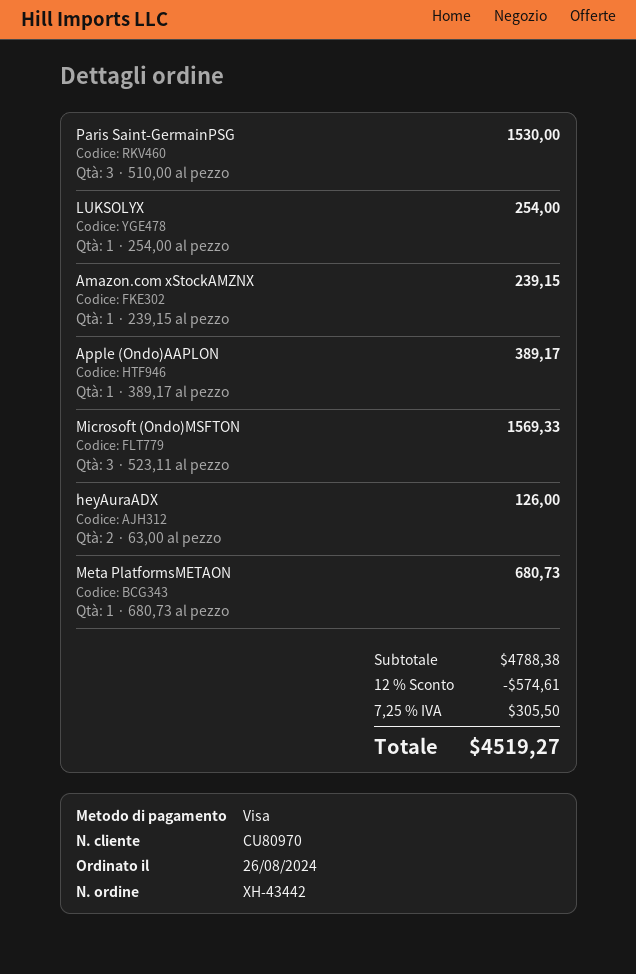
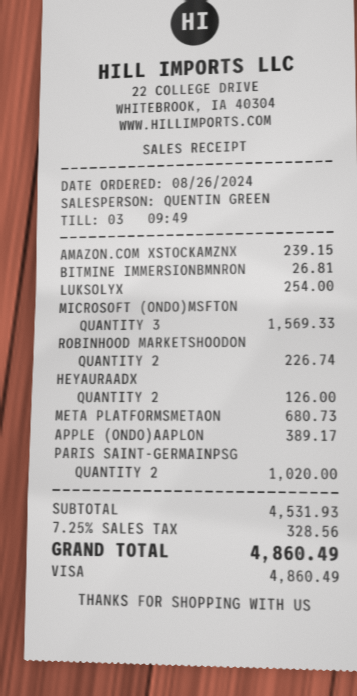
Paris Saint-GermainPSG: 3 for 1530.00 -> 2 for 1020.00
BITMINE IMMERSIONBMNRON: none -> 1 for 26.81
ROBINHOOD MARKETSHOODON: none -> 2 for 226.74
subtotal: 4788.38 -> 4531.93
discount: 12% = 574.61 -> none
tax: 7.25% = 305.50 -> 7.25% = 328.56
total: 4519.27 -> 4860.49

